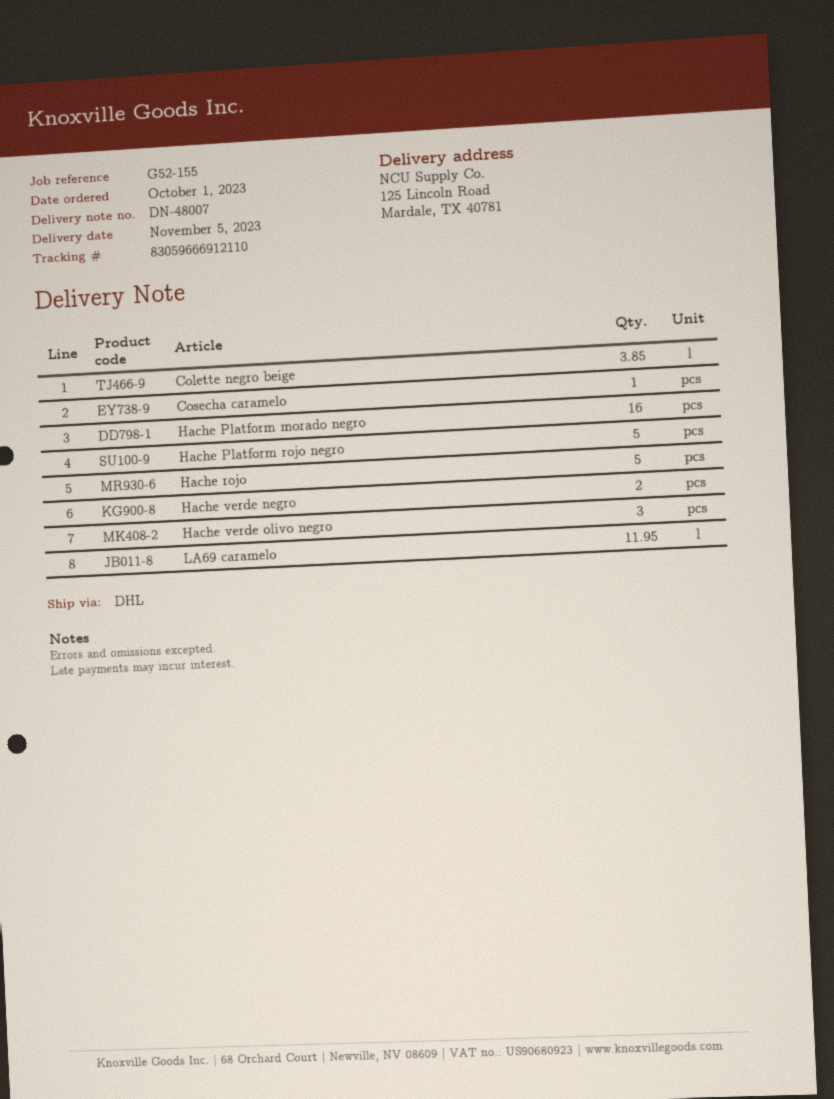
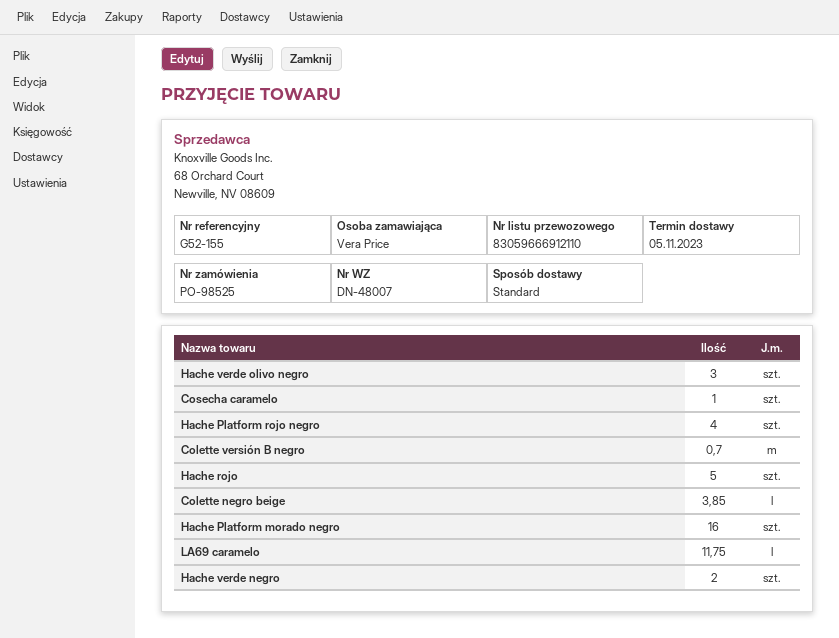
shipping method: DHL -> standard
Hache Platform rojo negro: 5 -> 4
LA69 caramelo: 11.95 -> 11.75
Colette versión B negro: none -> 0.7

